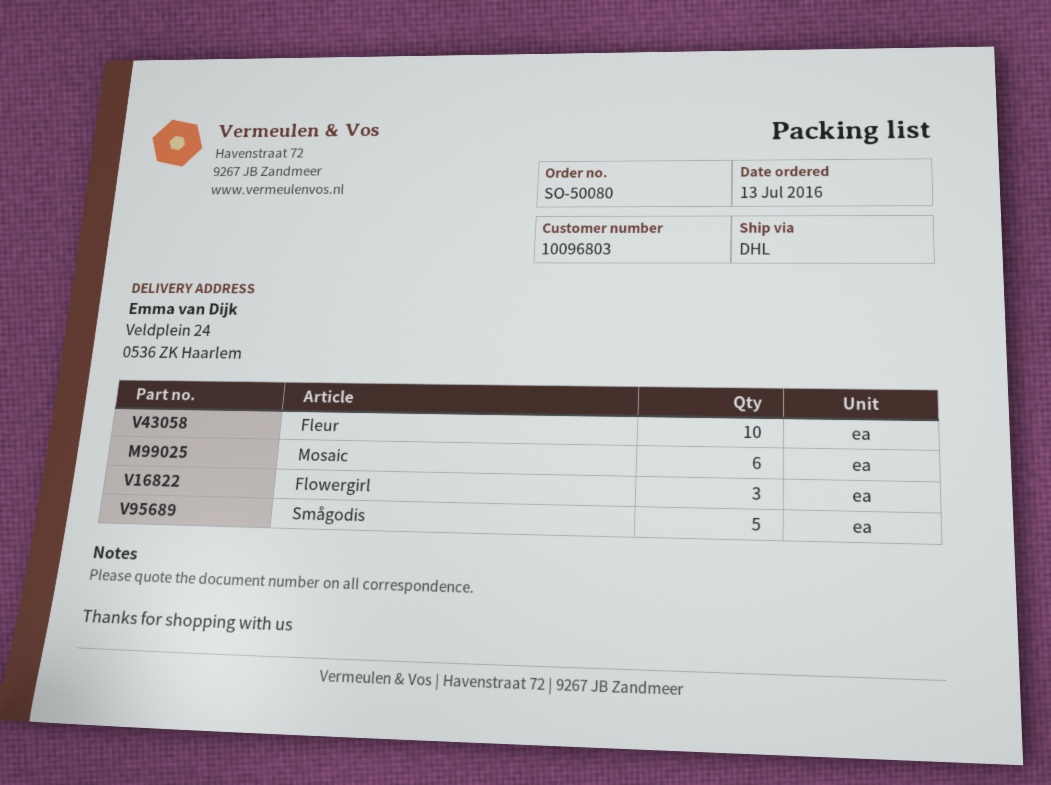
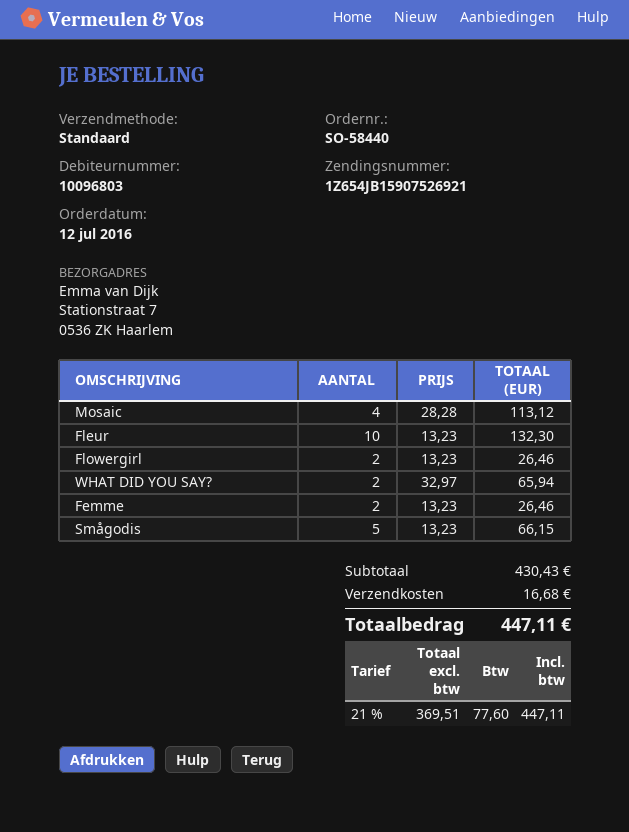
order number: SO-50080 -> SO-58440
order date: 2016-07-13 -> 2016-07-12
shipping method: DHL -> standard
ship to: Veldplein 24, 0536 ZK Haarlem -> Stationstraat 7, 0536 ZK Haarlem
Mosaic: 6 -> 4
Flowergirl: 3 -> 2
WHAT DID YOU SAY?: none -> 2
Femme: none -> 2

